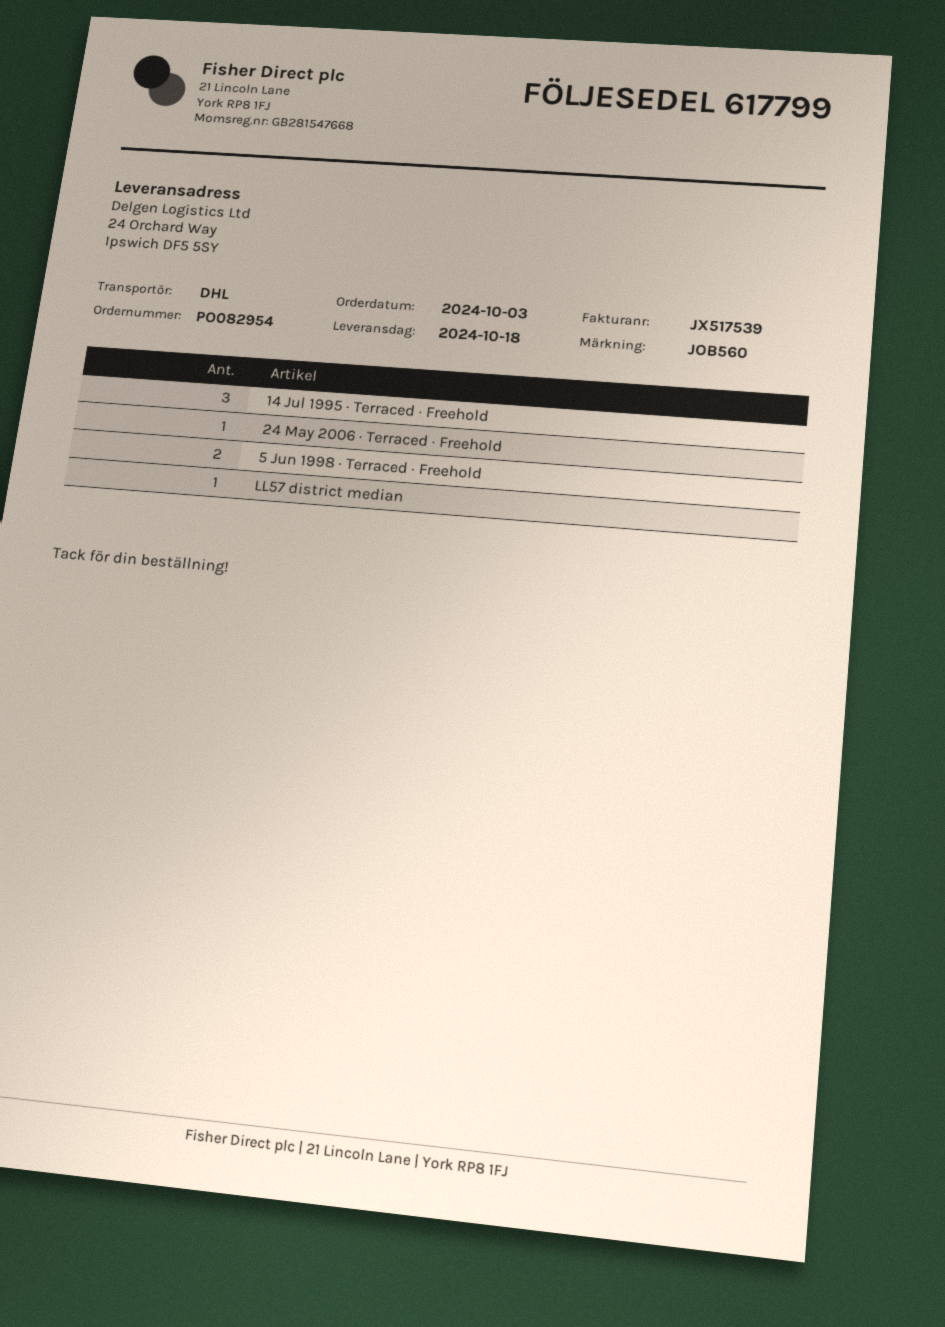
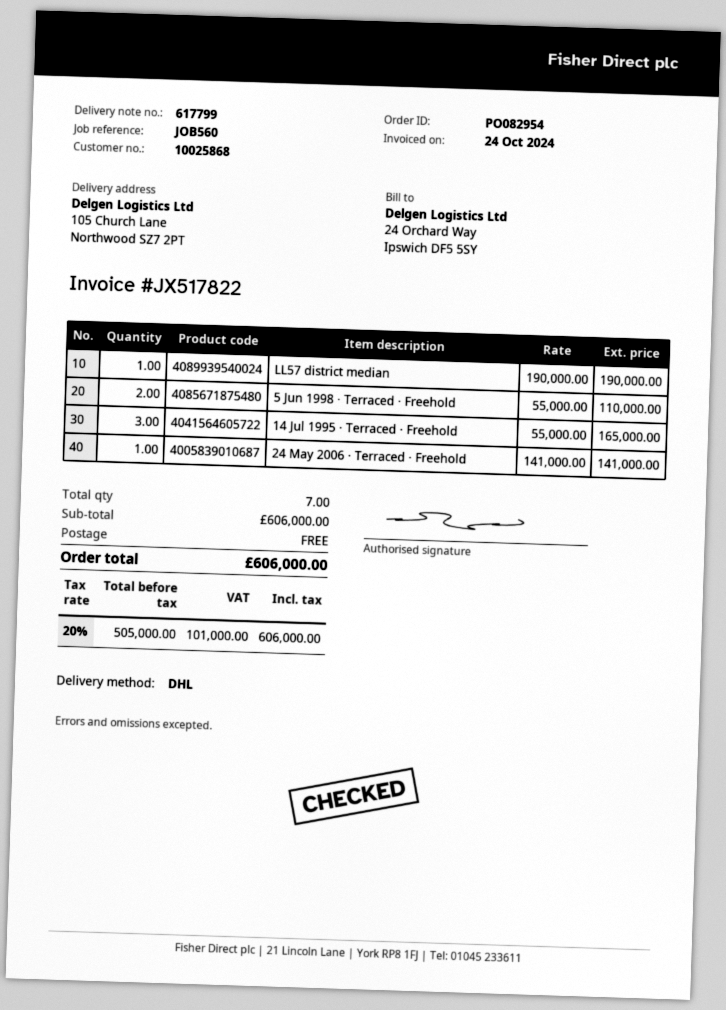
invoice number: JX517539 -> JX517822
ship to: 24 Orchard Way, Ipswich DF5 5SY -> 105 Church Lane, Northwood SZ7 2PT

